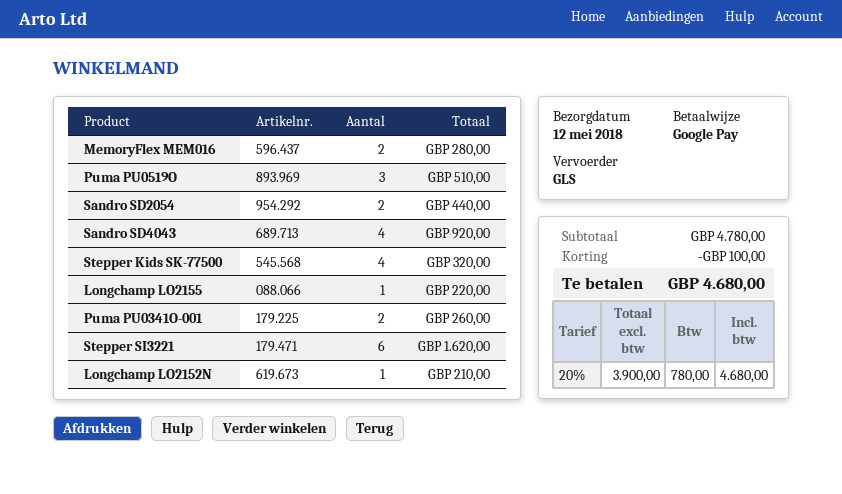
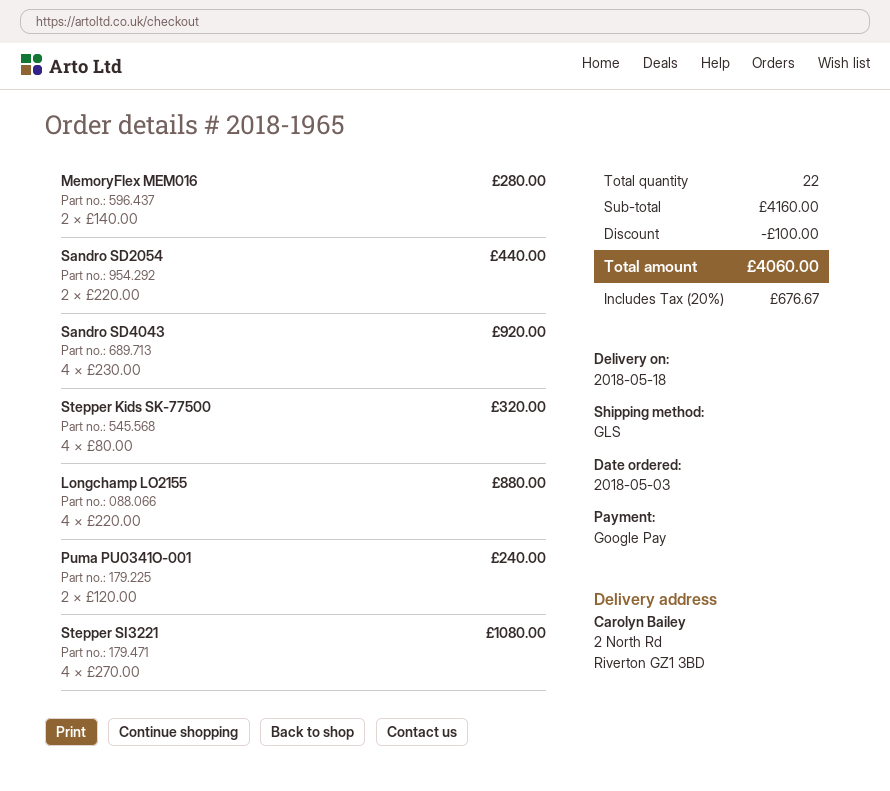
delivery date: 2018-05-12 -> 2018-05-18
Puma PU0519O: 3 for 510.00 -> none
Longchamp LO2155: 1 for 220.00 -> 4 for 880.00
Puma PU0341O-001: 2 for 260.00 -> 2 for 240.00
Stepper SI3221: 6 for 1620.00 -> 4 for 1080.00
Longchamp LO2152N: 1 for 210.00 -> none
subtotal: 4780.00 -> 4160.00
tax: 20% = 780.00 -> 20% = 676.67
total: 4680.00 -> 4060.00

